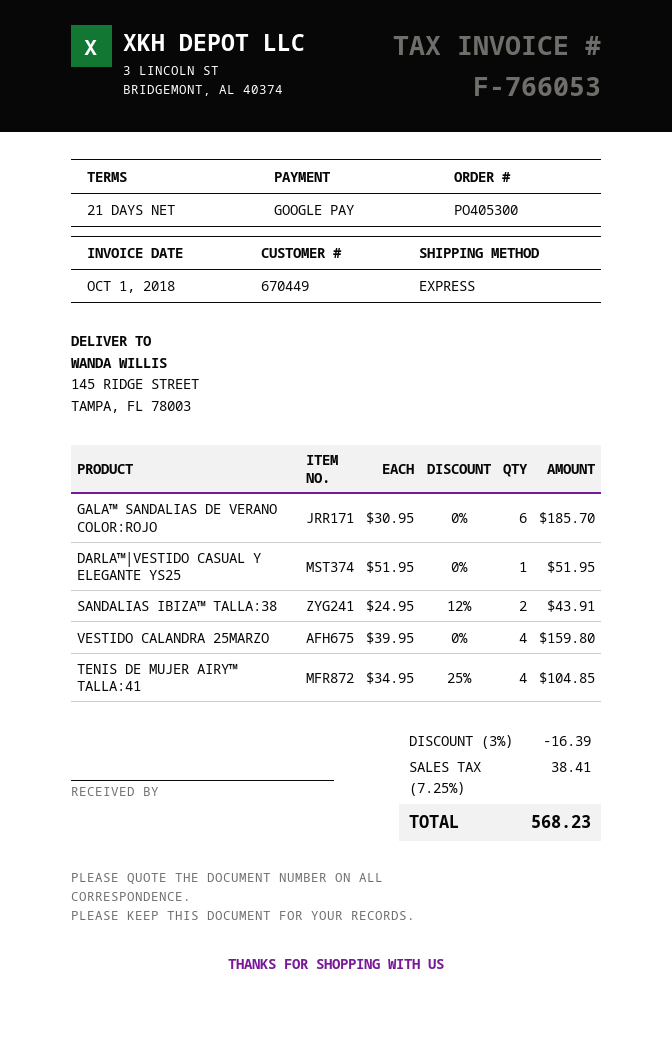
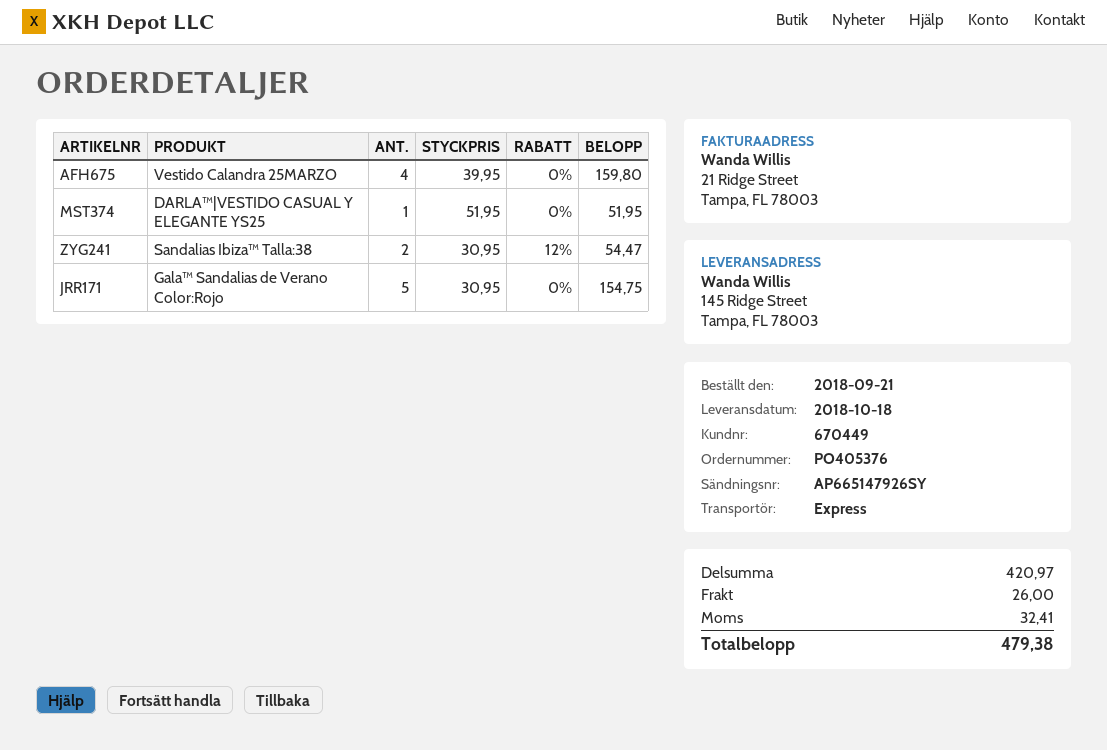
order number: PO405300 -> PO405376
GALA™ SANDALIAS DE VERANO COLOR:ROJO: 6 x 30.95 = 185.70 -> 5 x 30.95 = 154.75
SANDALIAS IBIZA™ TALLA:38: 2 x 24.95 - 12% = 43.91 -> 2 x 30.95 - 12% = 54.47
TENIS DE MUJER AIRY™ TALLA:41: 4 x 34.95 - 25% = 104.85 -> none
discount: 3% = 16.39 -> none
shipping: none -> 26.00
tax: 38.41 -> 32.41
total: 568.23 -> 479.38

